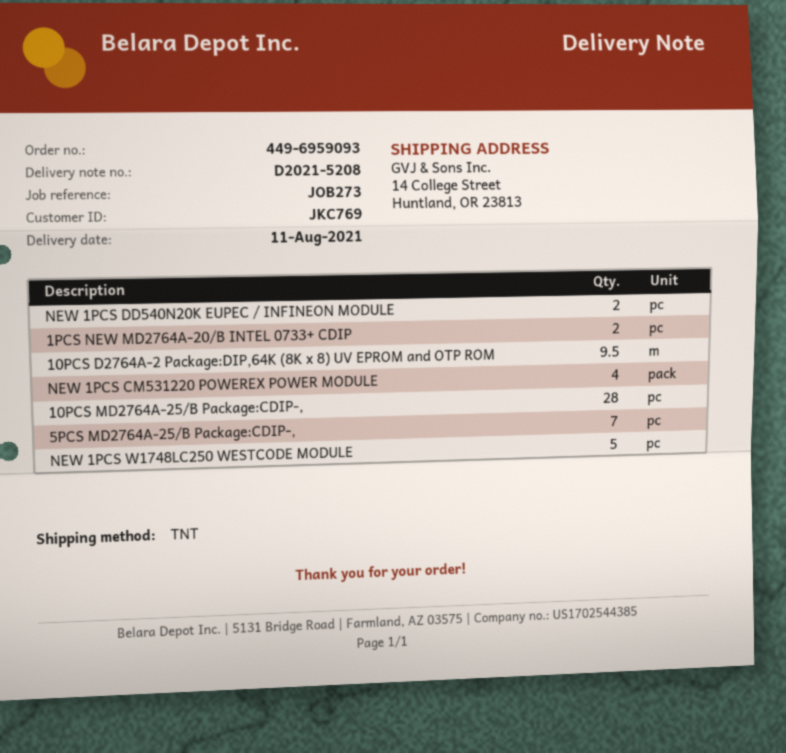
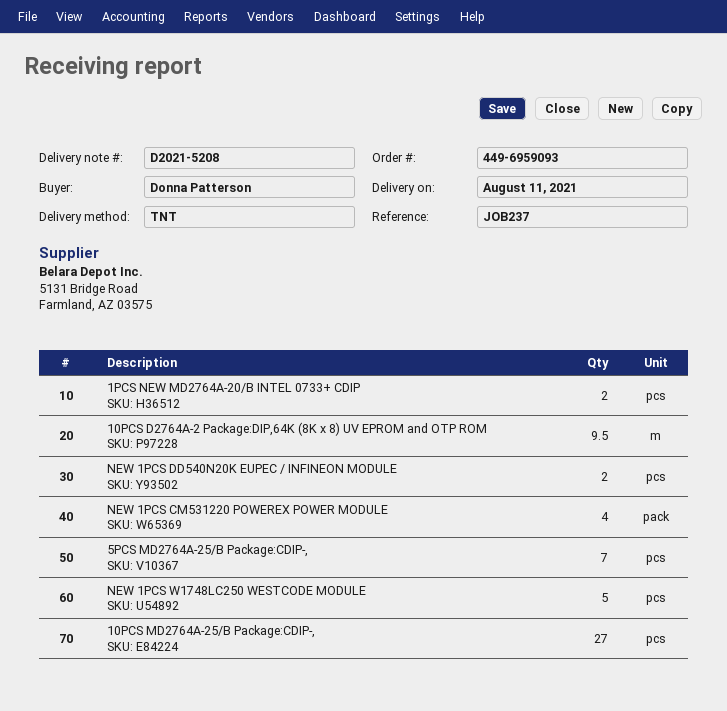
reference: JOB273 -> JOB237
10PCS MD2764A-25/B Package:CDIP-,: 28 -> 27

